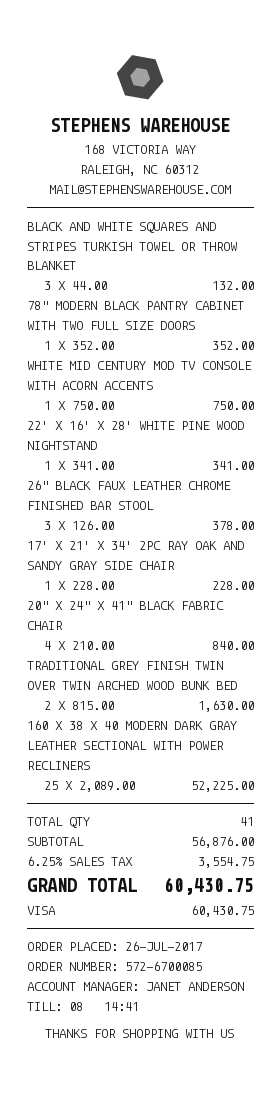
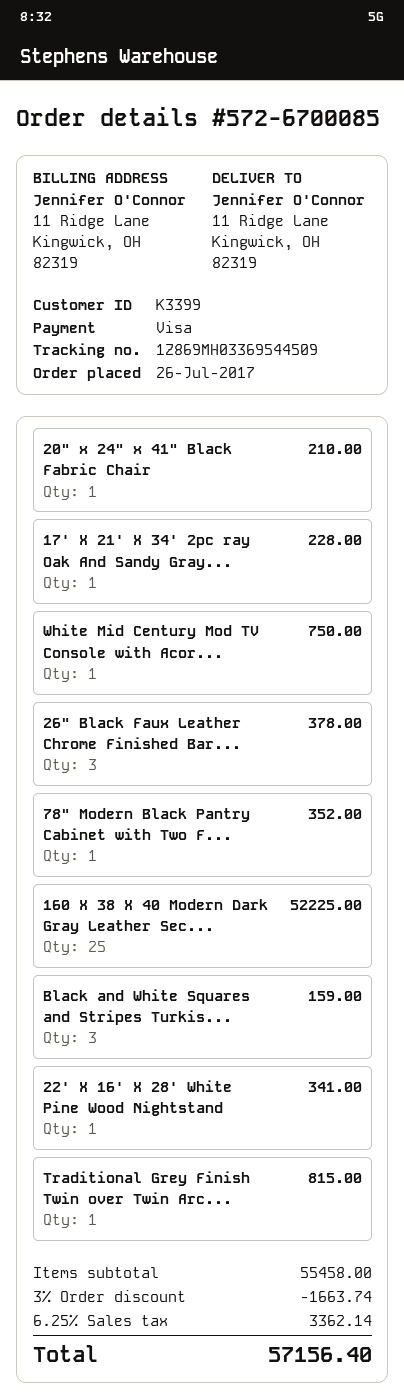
BLACK AND WHITE SQUARES AND STRIPES TURKISH TOWEL OR THROW BLANKET: 3 for 132.00 -> 3 for 159.00
20" X 24" X 41" BLACK FABRIC CHAIR: 4 for 840.00 -> 1 for 210.00
TRADITIONAL GREY FINISH TWIN OVER TWIN ARCHED WOOD BUNK BED: 2 for 1630.00 -> 1 for 815.00
subtotal: 56876.00 -> 55458.00
discount: none -> 3% = 1663.74
tax: 6.25% = 3554.75 -> 6.25% = 3362.14
total: 60430.75 -> 57156.40

